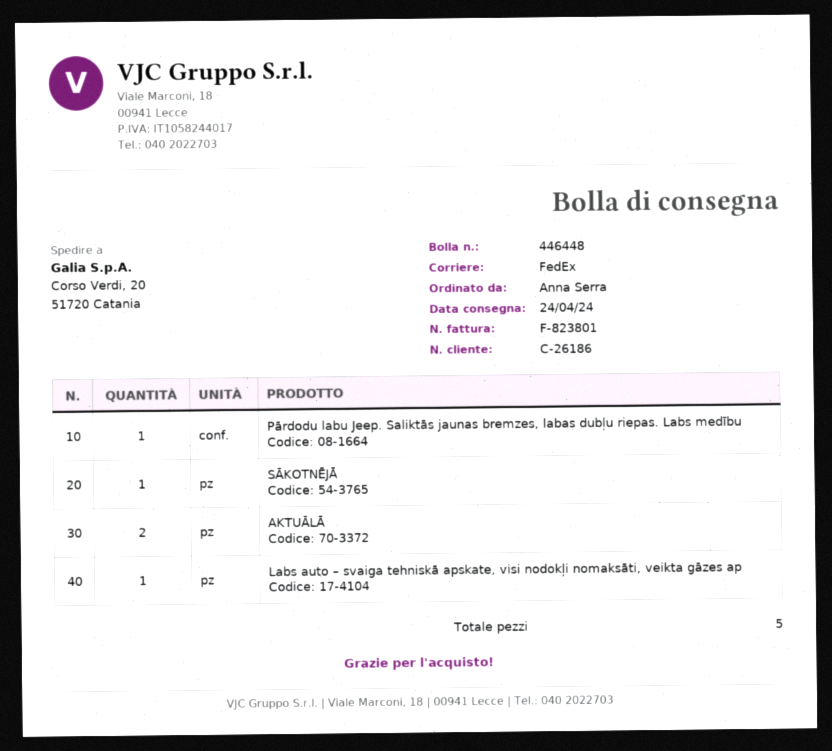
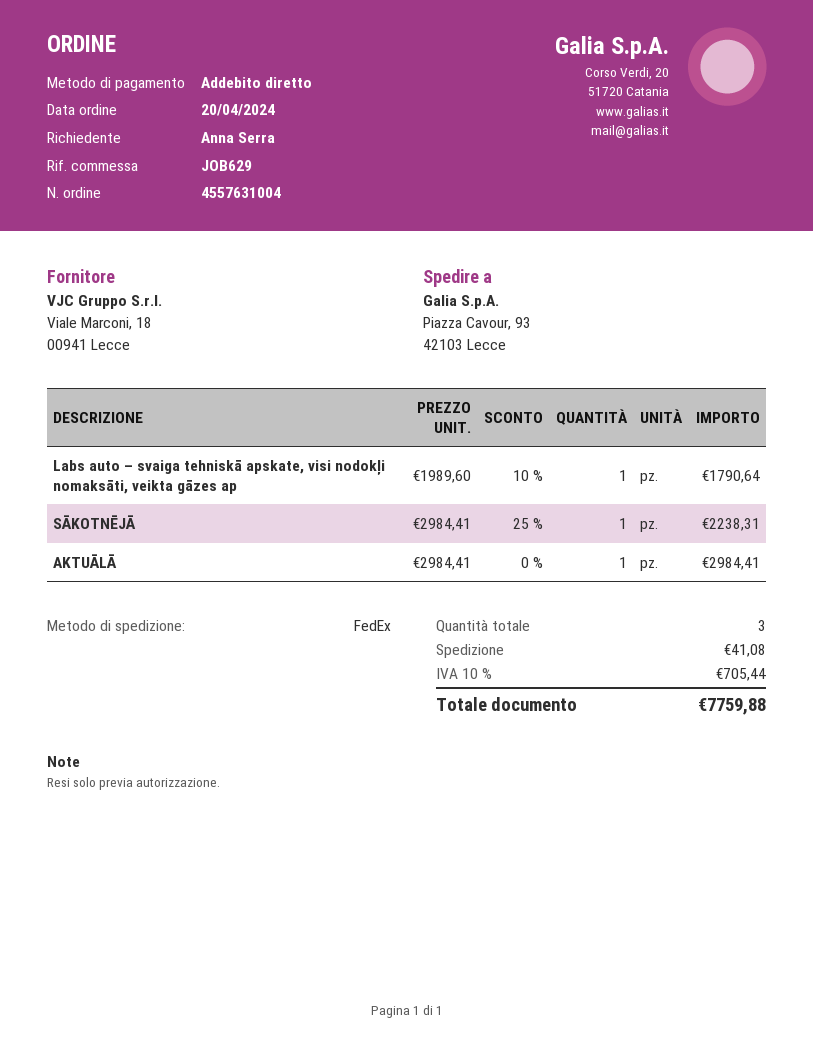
ship to: Corso Verdi, 20, 51720 Catania -> Piazza Cavour, 93, 42103 Lecce
Pārdodu labu Jeep. Saliktās jaunas bremzes, labas dubļu riepas. Labs medību: 1 -> none
AKTUĀLĀ: 2 -> 1
total quantity: 5 -> 3

